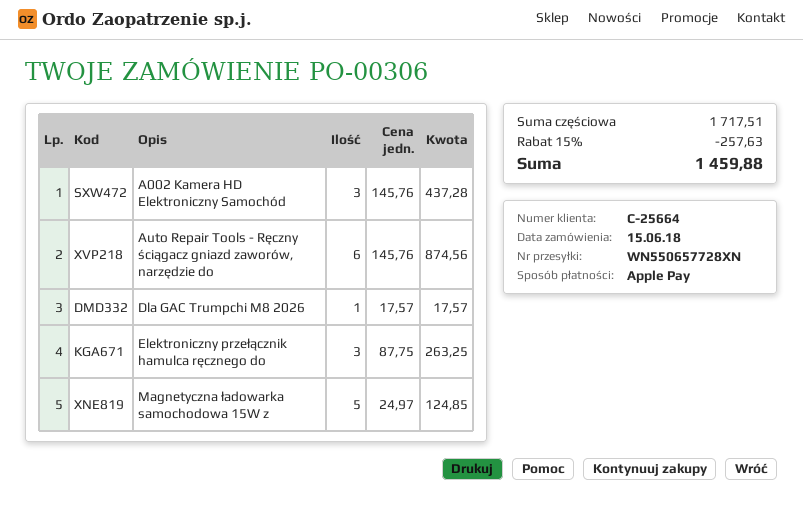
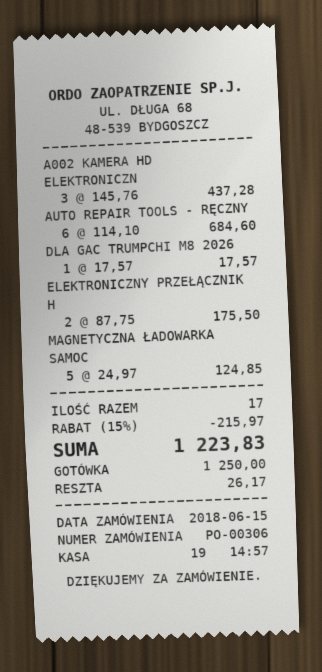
payment method: Apple Pay -> cash
Auto Repair Tools - Ręczny ściągacz gniazd zaworów, narzędzie do: 6 x 145.76 = 874.56 -> 6 x 114.10 = 684.60
Elektroniczny przełącznik hamulca ręcznego do: 3 x 87.75 = 263.25 -> 2 x 87.75 = 175.50
discount: 15% = 257.63 -> 15% = 215.97
total: 1459.88 -> 1223.83

